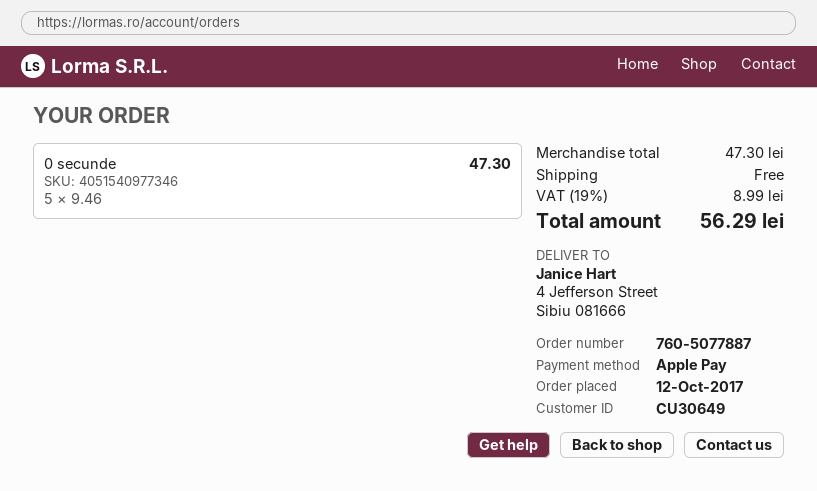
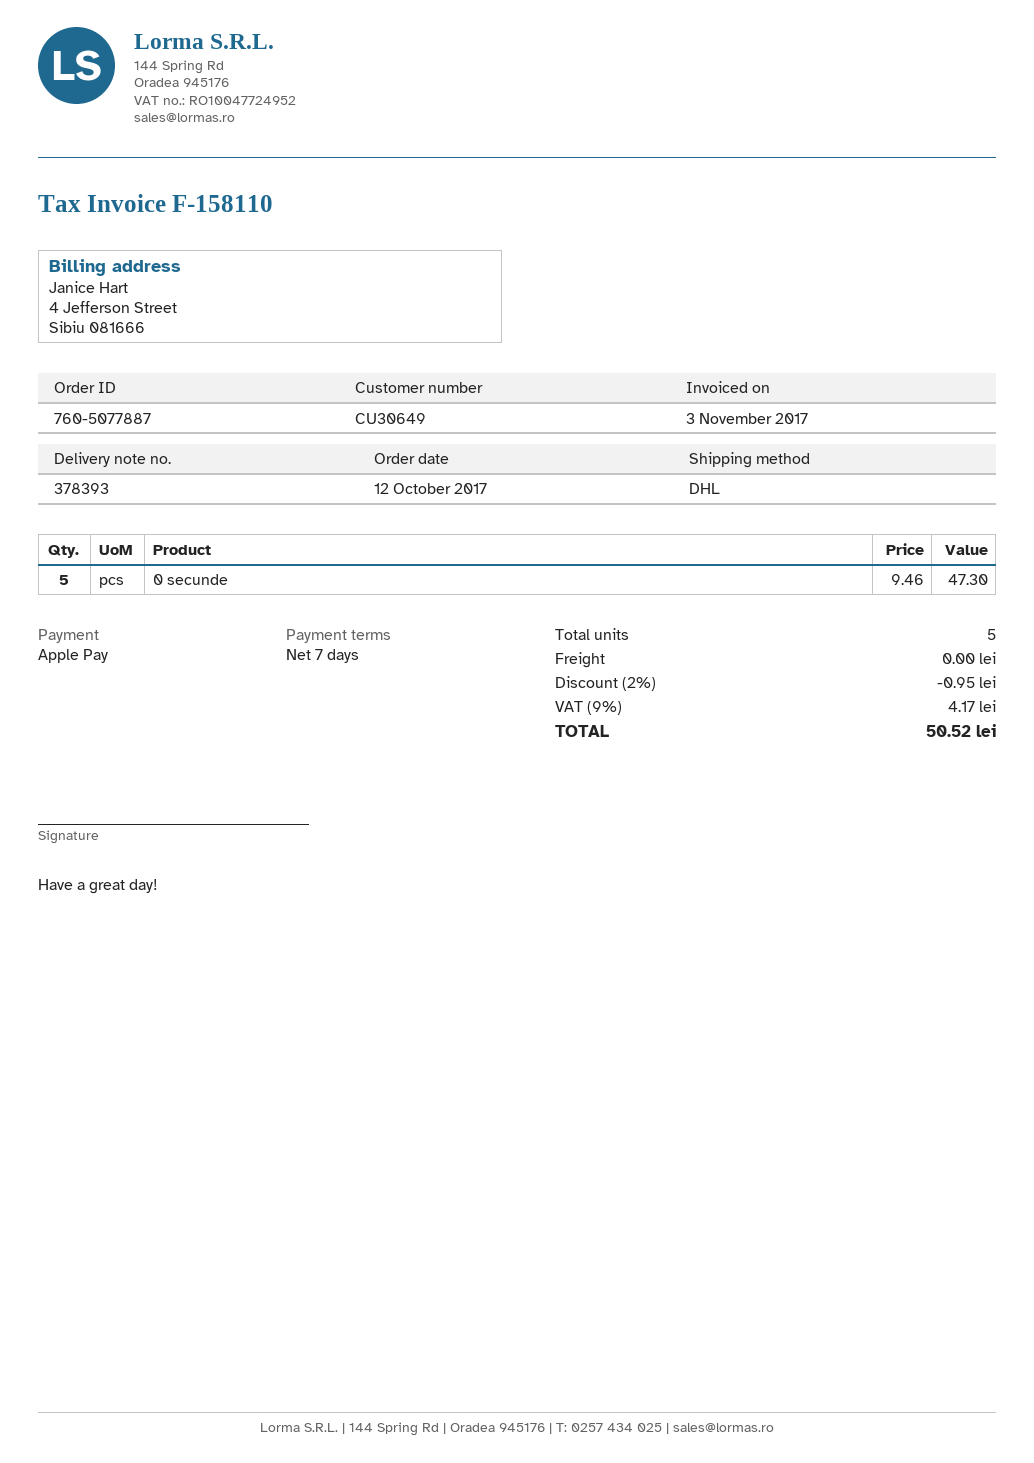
discount: none -> 2% = 0.95
tax: 19% = 8.99 -> 9% = 4.17
total: 56.29 -> 50.52

